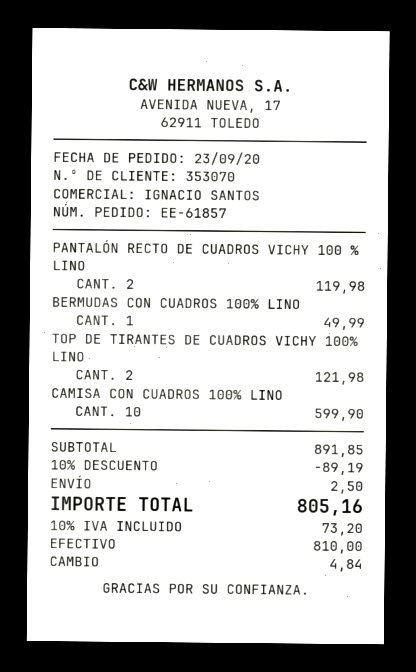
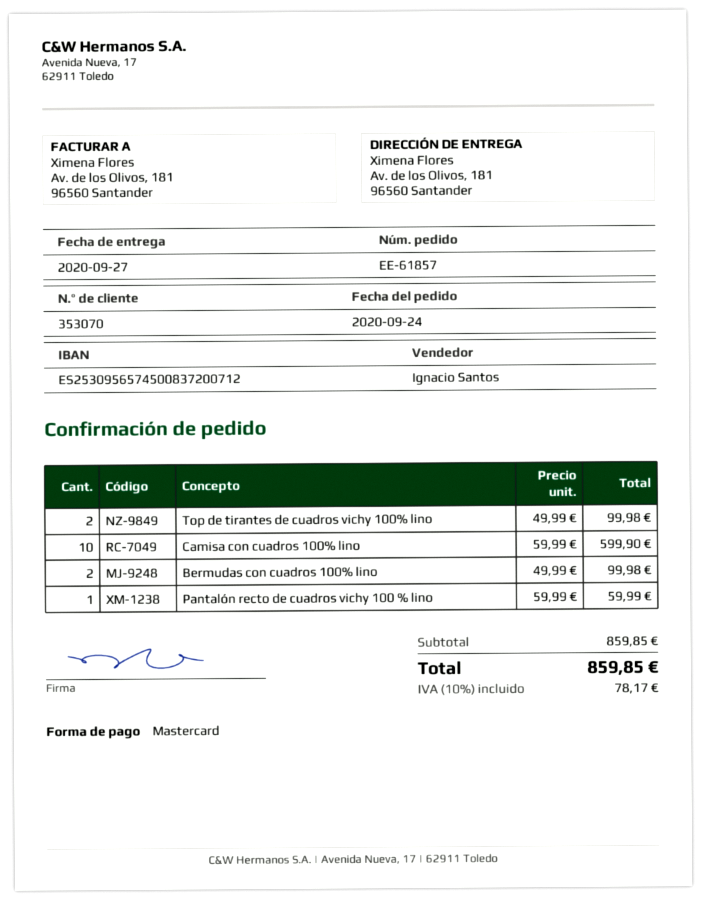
order date: 2020-09-23 -> 2020-09-24
payment method: cash -> Mastercard
PANTALÓN RECTO DE CUADROS VICHY 100 % LINO: 2 for 119.98 -> 1 for 59.99
BERMUDAS CON CUADROS 100% LINO: 1 for 49.99 -> 2 for 99.98
TOP DE TIRANTES DE CUADROS VICHY 100% LINO: 2 for 121.98 -> 2 for 99.98
subtotal: 891.85 -> 859.85
discount: 10% = 89.19 -> none
shipping: 2.50 -> none
tax: 10% = 73.20 -> 10% = 78.17
total: 805.16 -> 859.85

